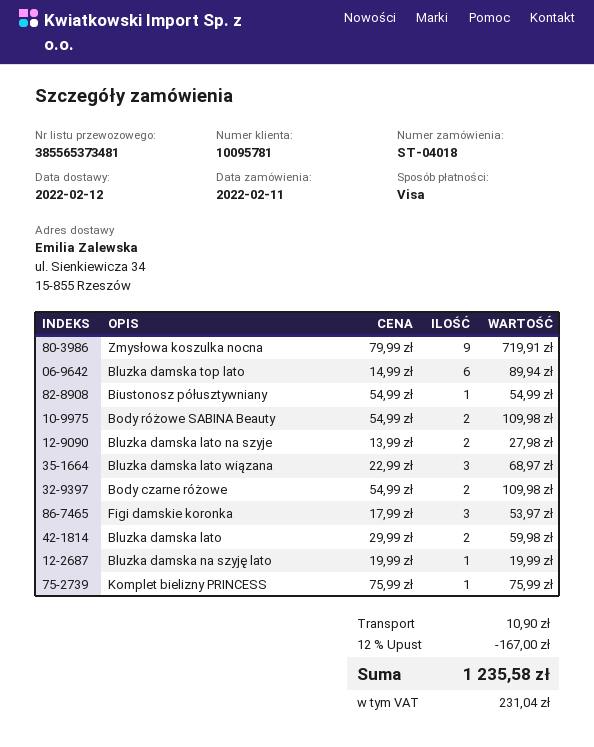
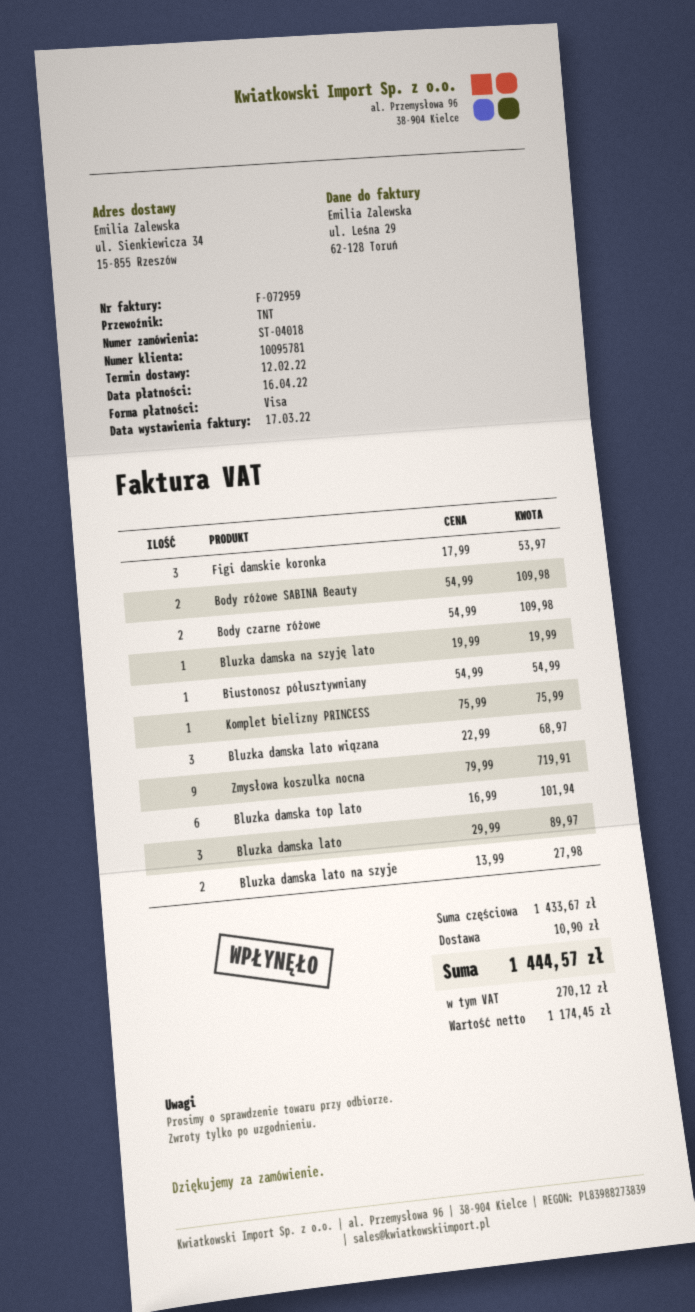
Bluzka damska top lato: 6 x 14.99 = 89.94 -> 6 x 16.99 = 101.94
Bluzka damska lato: 2 x 29.99 = 59.98 -> 3 x 29.99 = 89.97
discount: 12% = 167.00 -> none
tax: 231.04 -> 270.12
total: 1235.58 -> 1444.57

